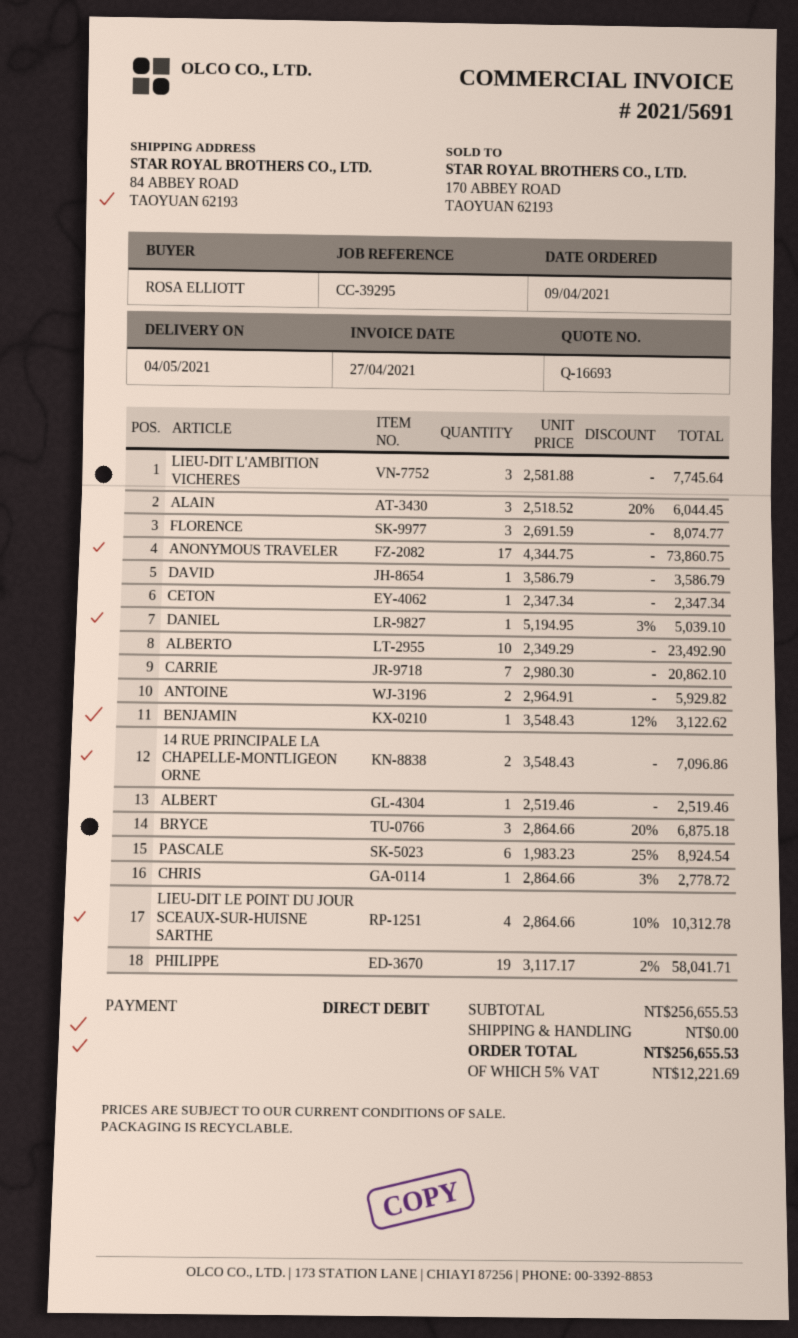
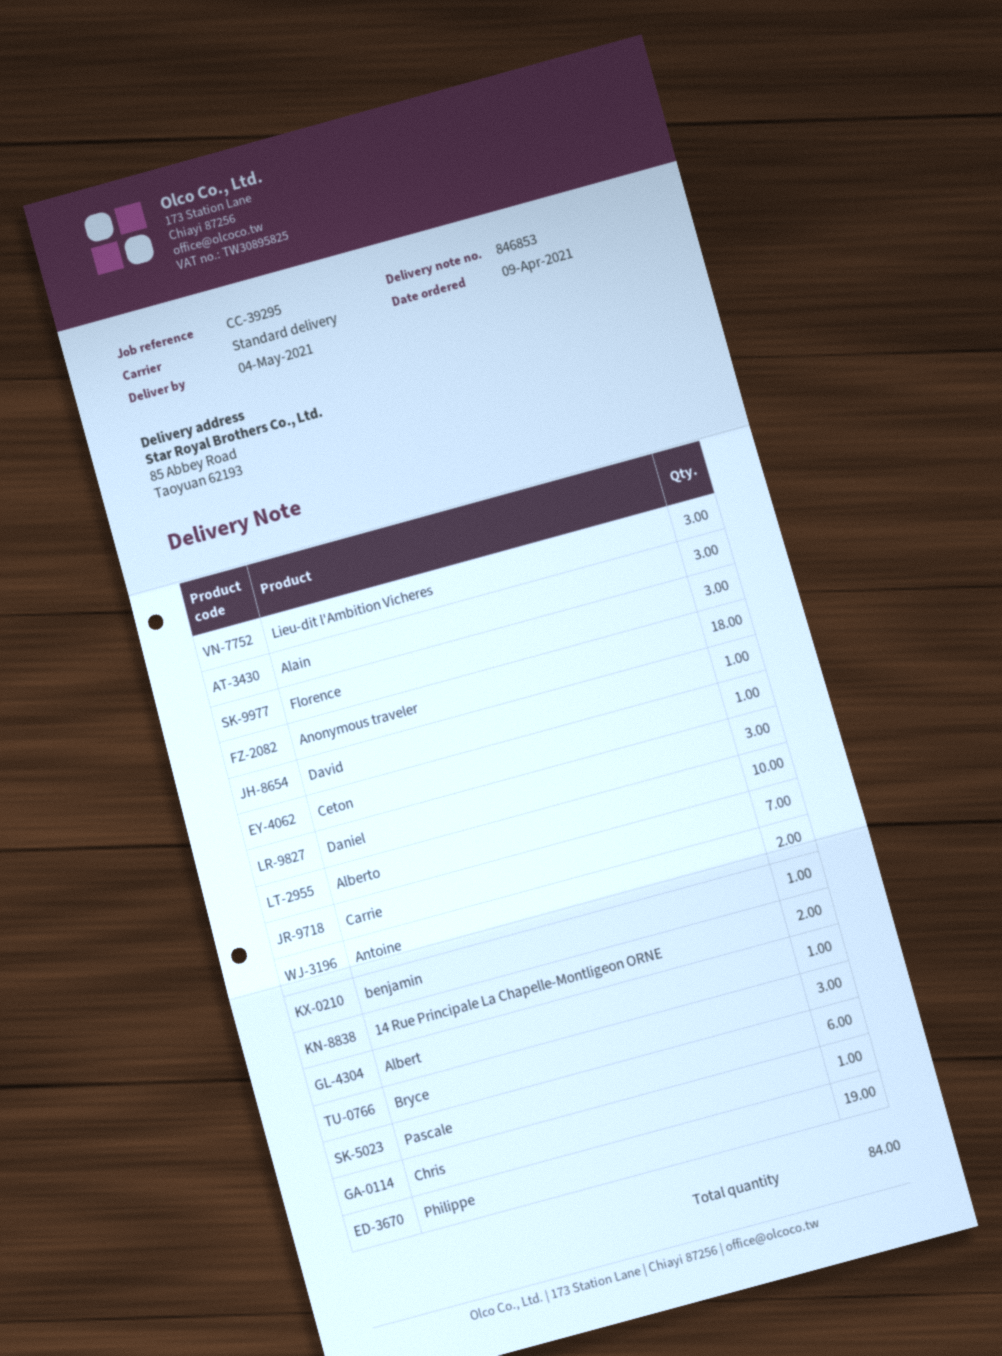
ship to: 84 ABBEY ROAD, TAOYUAN 62193 -> 85 Abbey Road, Taoyuan 62193
ANONYMOUS TRAVELER: 17 -> 18
DANIEL: 1 -> 3
LIEU-DIT LE POINT DU JOUR SCEAUX-SUR-HUISNE SARTHE: 4 -> none

